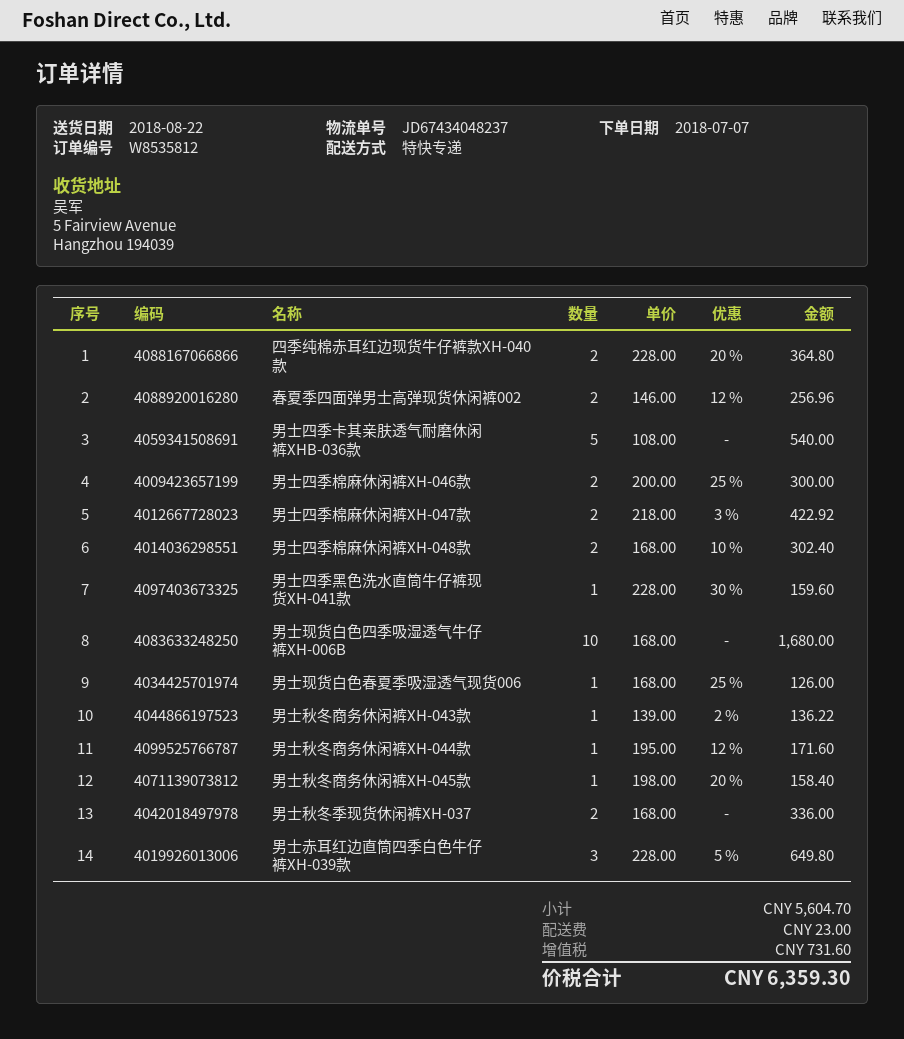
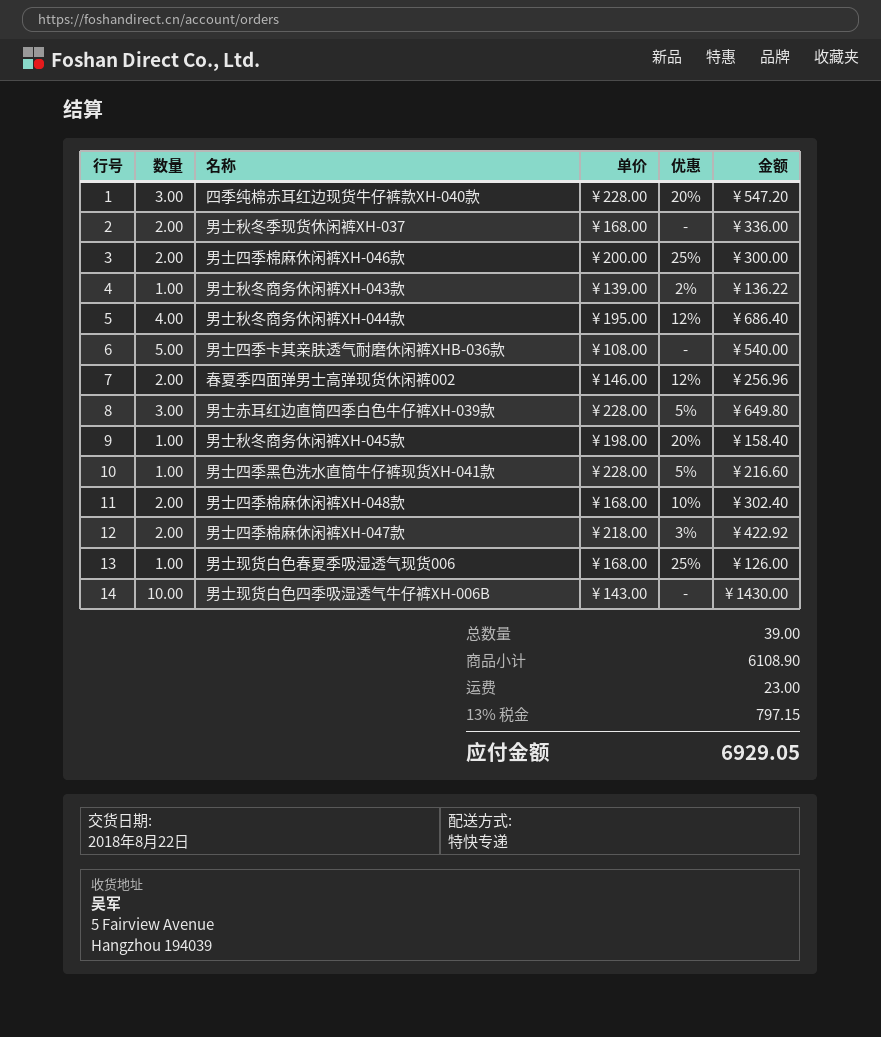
四季纯棉赤耳红边现货牛仔裤款XH-040款: 2 x 228.00 - 20% = 364.80 -> 3 x 228.00 - 20% = 547.20
男士四季黑色洗水直筒牛仔裤现货XH-041款: 1 x 228.00 - 30% = 159.60 -> 1 x 228.00 - 5% = 216.60
男士现货白色四季吸湿透气牛仔裤XH-006B: 10 x 168.00 = 1680.00 -> 10 x 143.00 = 1430.00
男士秋冬商务休闲裤XH-044款: 1 x 195.00 - 12% = 171.60 -> 4 x 195.00 - 12% = 686.40
subtotal: 5604.70 -> 6108.90
tax: 731.60 -> 797.15
total: 6359.30 -> 6929.05

